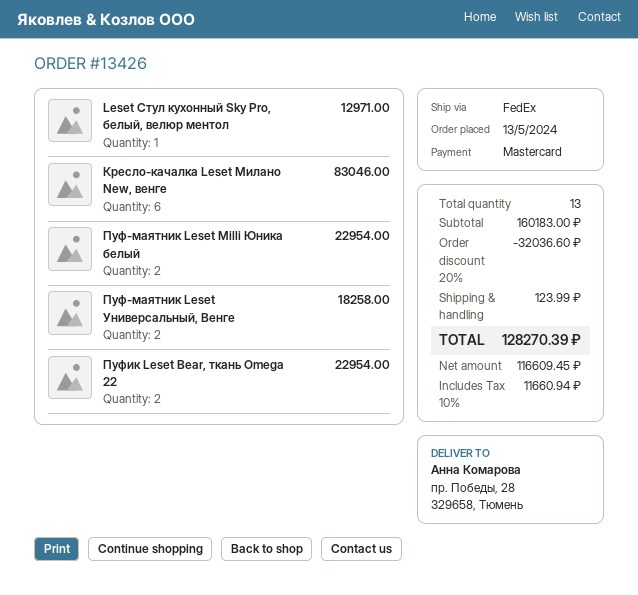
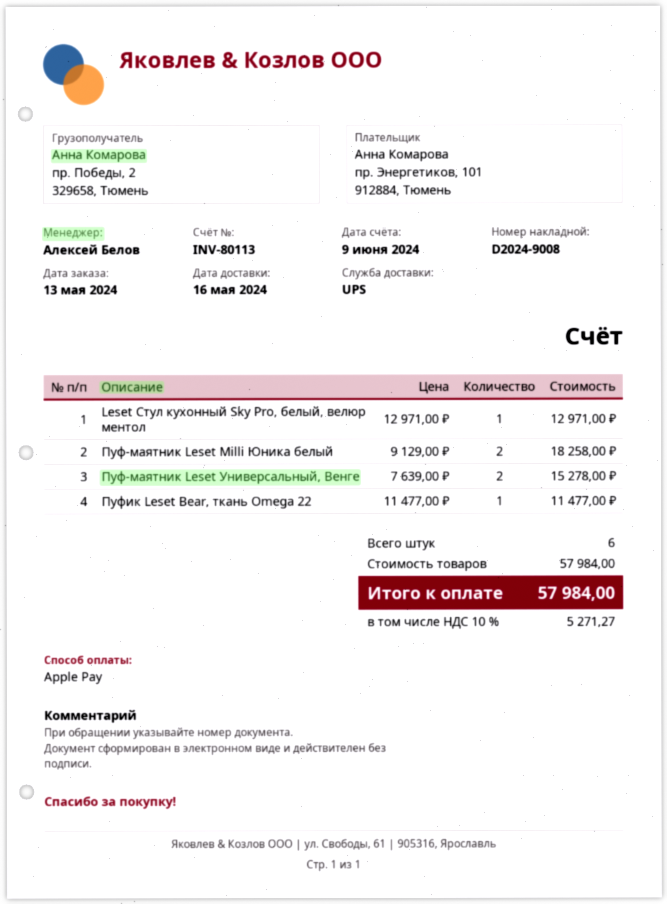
payment method: Mastercard -> Apple Pay
shipping method: FedEx -> UPS
ship to: пр. Победы, 28, 329658, Тюмень -> пр. Победы, 2, 329658, Тюмень
Кресло-качалка Leset Милано New, венге: 6 for 83046.00 -> none
Пуф-маятник Leset Milli Юника белый: 2 for 22954.00 -> 2 for 18258.00
Пуф-маятник Leset Универсальный, Венге: 2 for 18258.00 -> 2 for 15278.00
Пуфик Leset Bear, ткань Omega 22: 2 for 22954.00 -> 1 for 11477.00
total quantity: 13 -> 6
subtotal: 160183.00 -> 57984.00
discount: 20% = 32036.60 -> none
shipping: 123.99 -> none
tax: 10% = 11660.94 -> 10% = 5271.27
total: 128270.39 -> 57984.00

